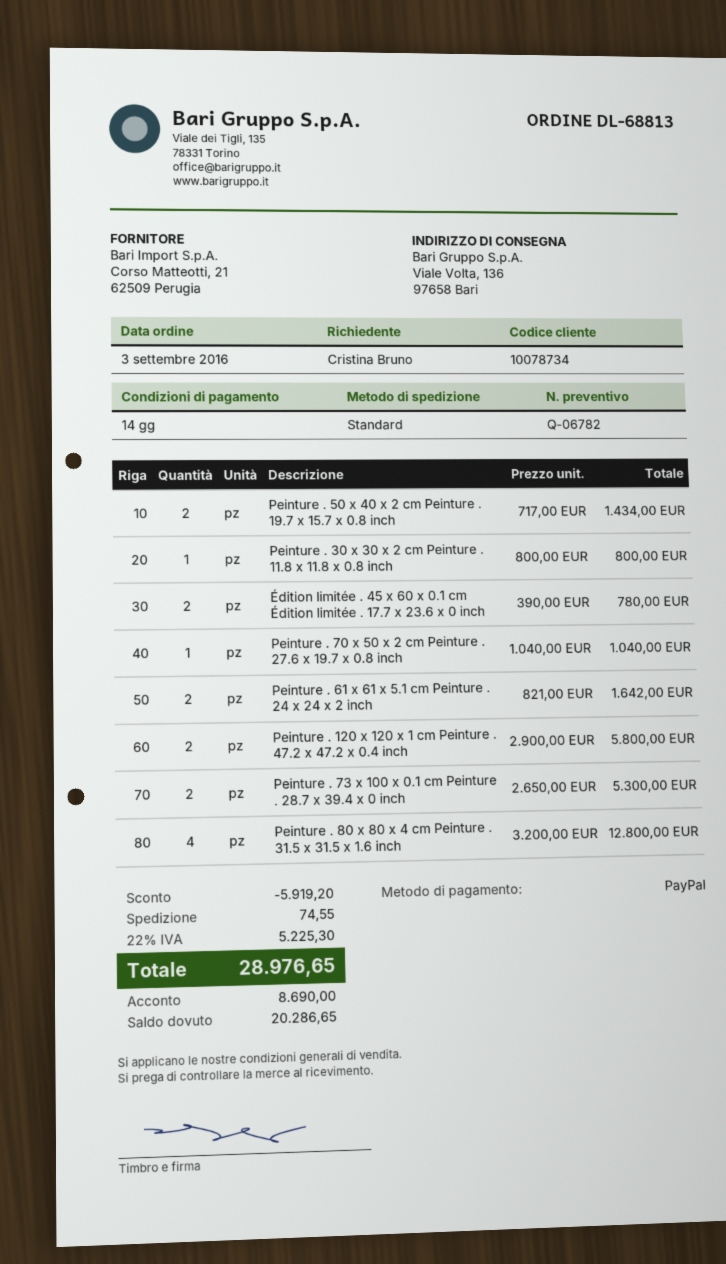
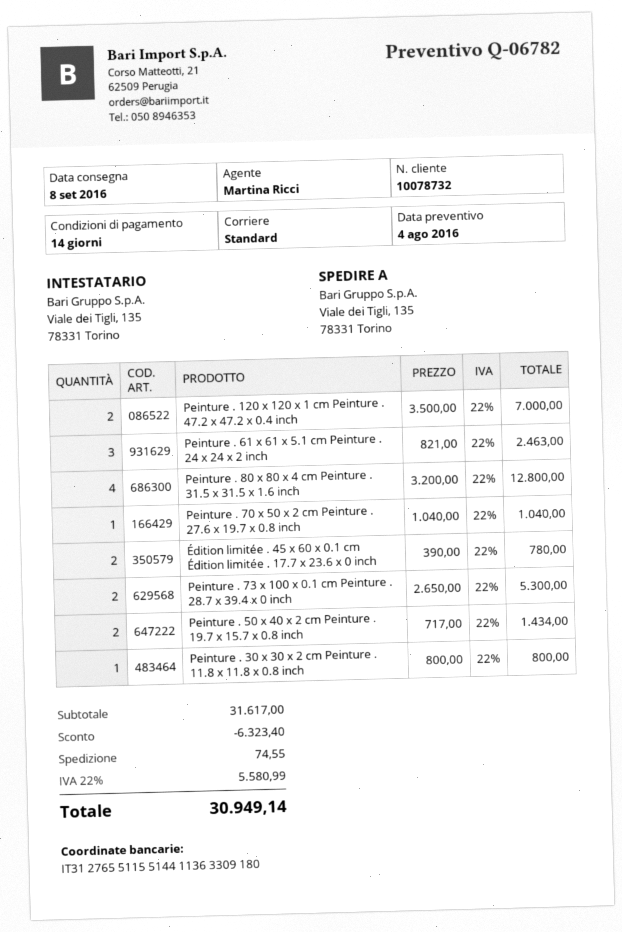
customer number: 10078734 -> 10078732
ship to: Viale Volta, 136, 97658 Bari -> Viale dei Tigli, 135, 78331 Torino
Peinture . 61 x 61 x 5.1 cm Peinture . 24 x 24 x 2 inch: 2 x 821.00 = 1642.00 -> 3 x 821.00 = 2463.00
Peinture . 120 x 120 x 1 cm Peinture . 47.2 x 47.2 x 0.4 inch: 2 x 2900.00 = 5800.00 -> 2 x 3500.00 = 7000.00
discount: 5919.20 -> 6323.40
tax: 22% = 5225.30 -> 22% = 5580.99
total: 28976.65 -> 30949.14

